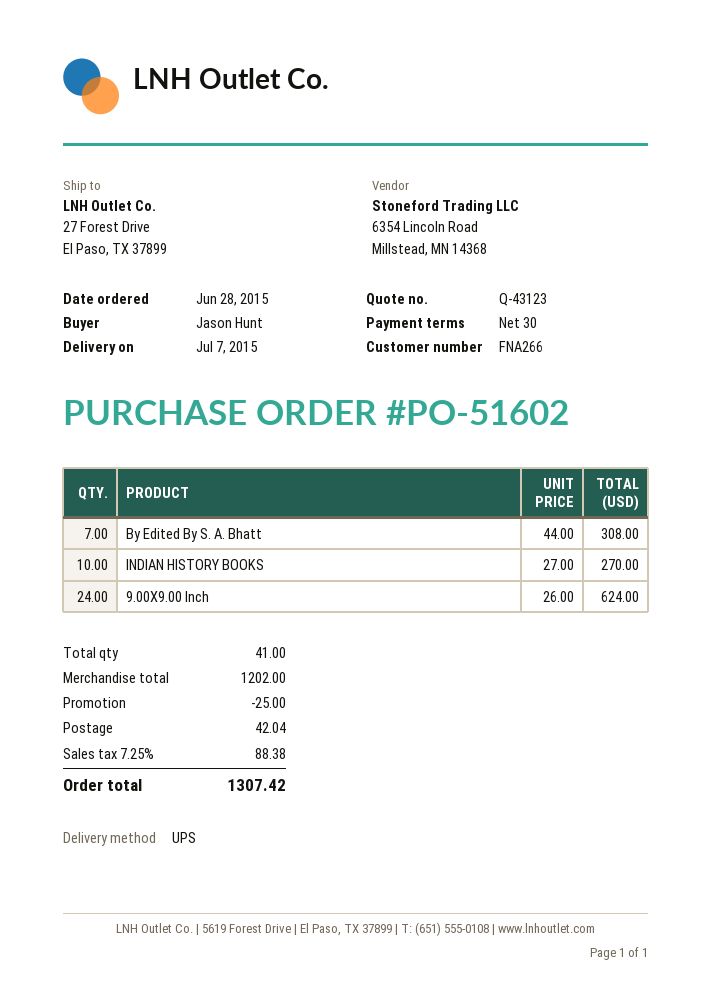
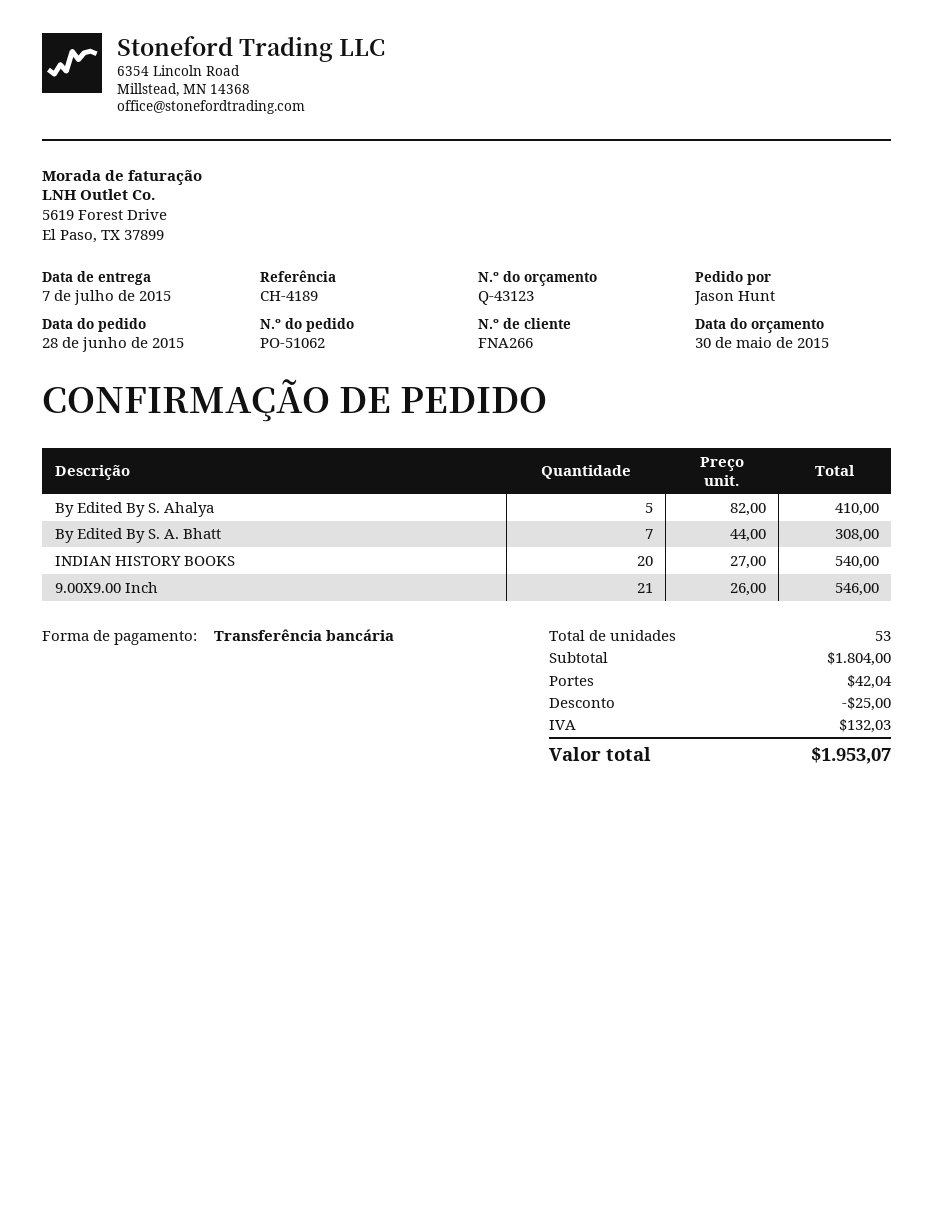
order number: PO-51602 -> PO-51062
INDIAN HISTORY BOOKS: 10 x 27.00 = 270.00 -> 20 x 27.00 = 540.00
9.00X9.00 Inch: 24 x 26.00 = 624.00 -> 21 x 26.00 = 546.00
By Edited By S. Ahalya: none -> 5 x 82.00 = 410.00
total quantity: 41 -> 53
subtotal: 1202.00 -> 1804.00
tax: 88.38 -> 132.03
total: 1307.42 -> 1953.07

